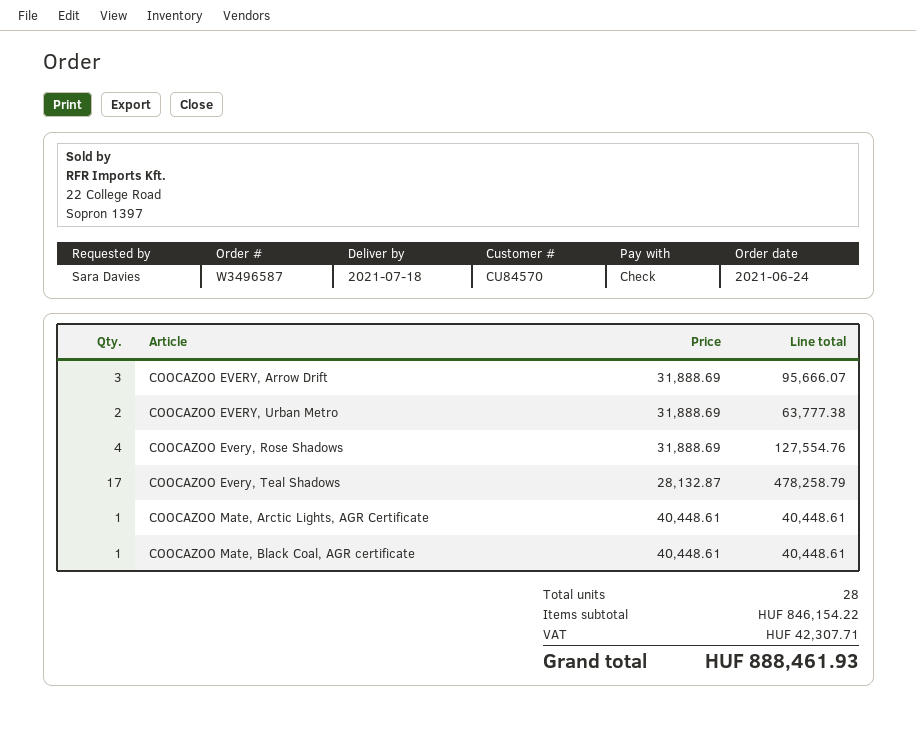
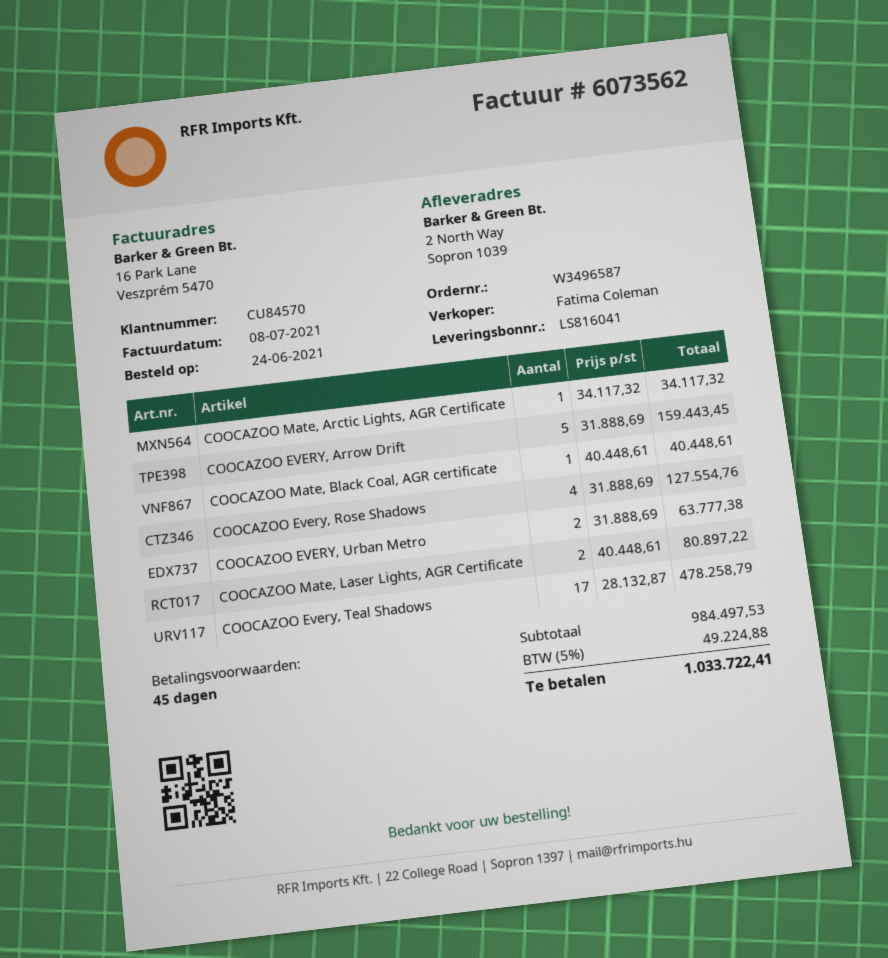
COOCAZOO EVERY, Arrow Drift: 3 x 31888.69 = 95666.07 -> 5 x 31888.69 = 159443.45
COOCAZOO Mate, Arctic Lights, AGR Certificate: 1 x 40448.61 = 40448.61 -> 1 x 34117.32 = 34117.32
COOCAZOO Mate, Laser Lights, AGR Certificate: none -> 2 x 40448.61 = 80897.22
subtotal: 846154.22 -> 984497.53
tax: 42307.71 -> 49224.88
total: 888461.93 -> 1033722.41

